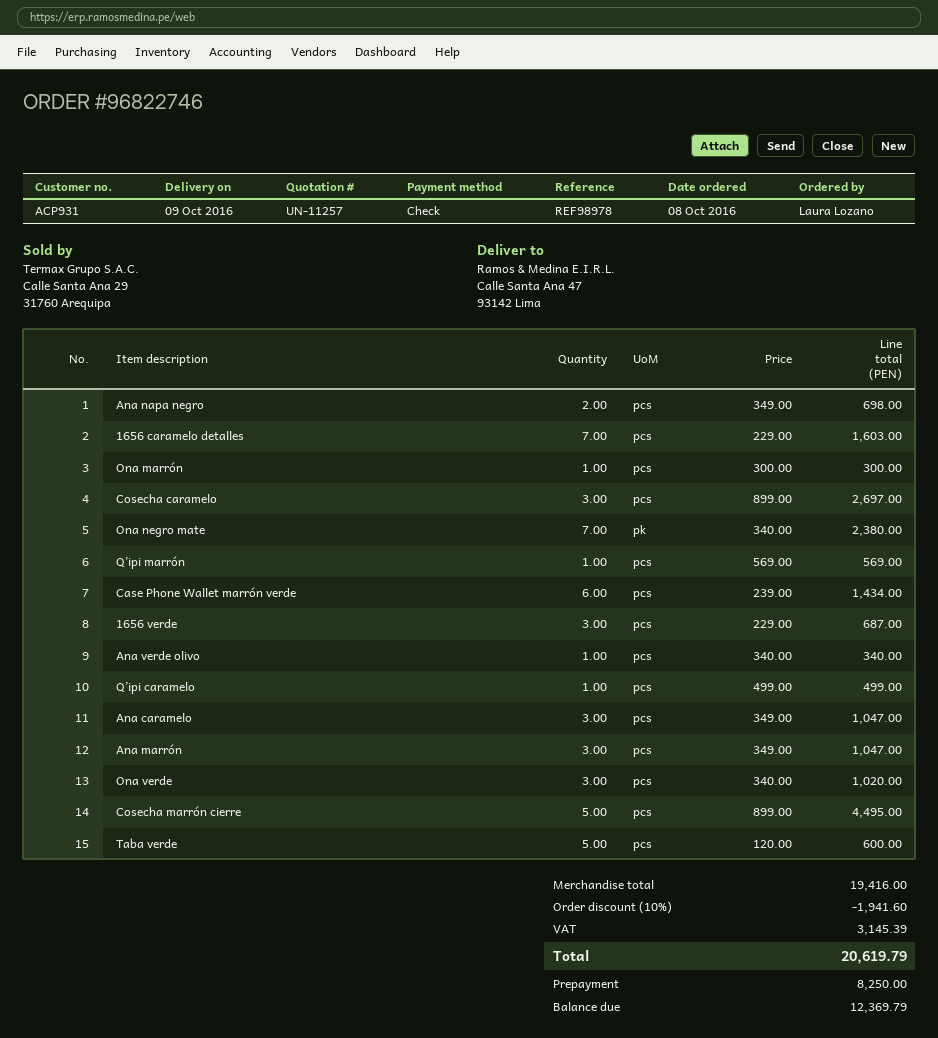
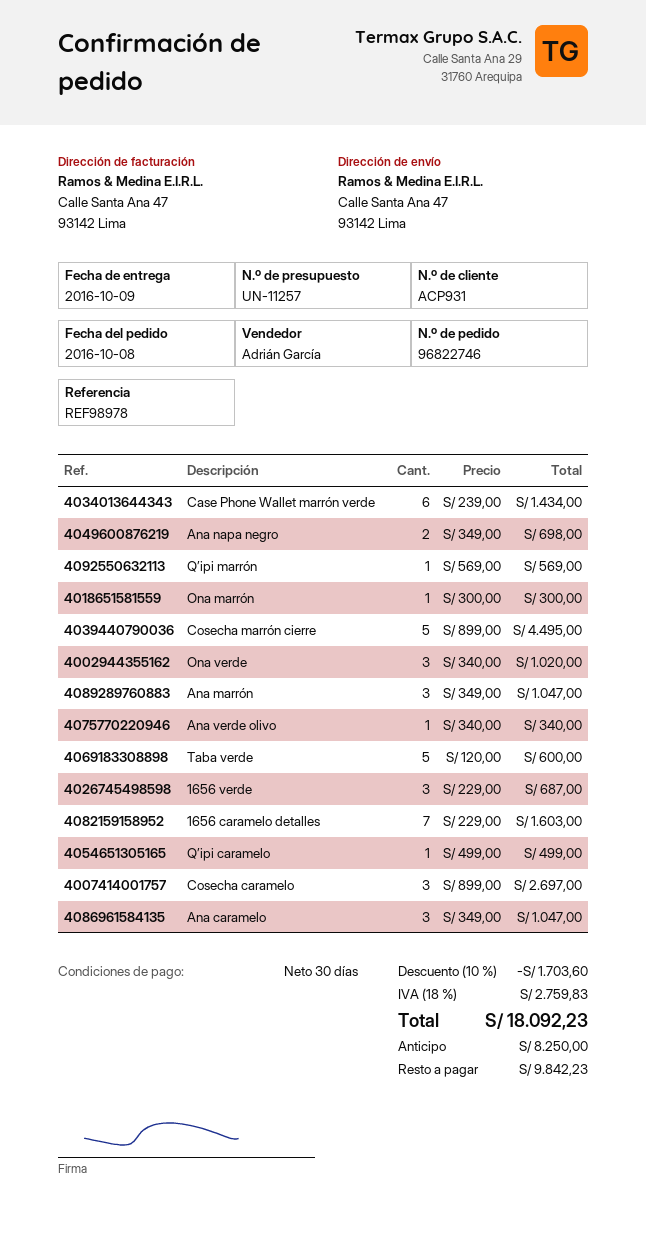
Ona negro mate: 7 x 340.00 = 2380.00 -> none
discount: 10% = 1941.60 -> 10% = 1703.60
tax: 3145.39 -> 2759.83
total: 20619.79 -> 18092.23
balance: 12369.79 -> 9842.23

